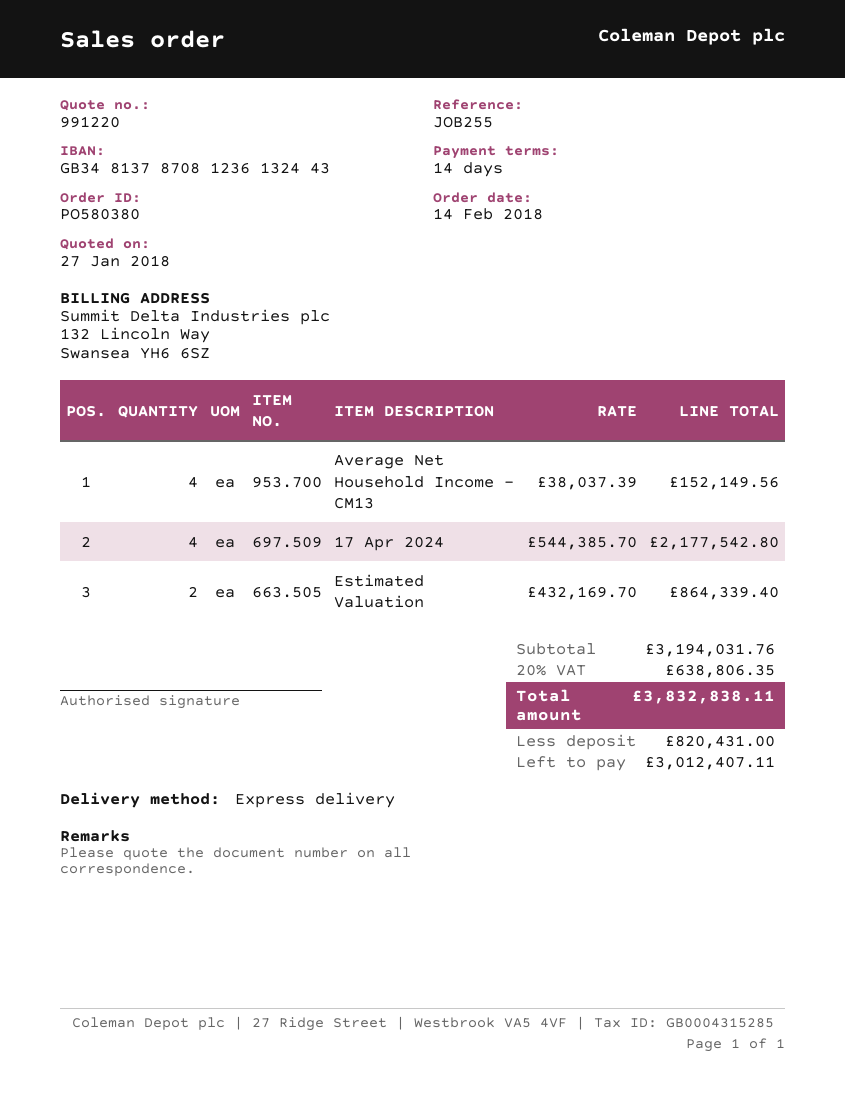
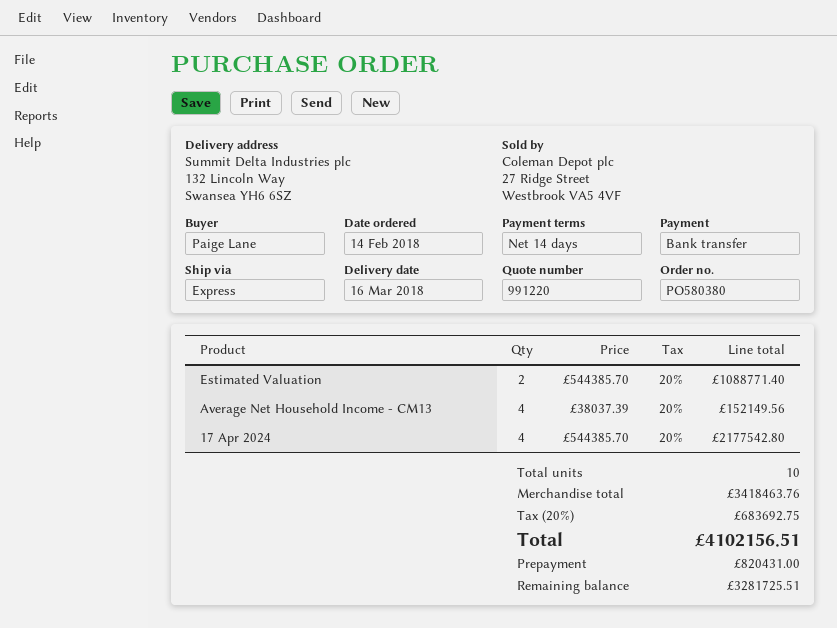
Estimated Valuation: 2 x 432169.70 = 864339.40 -> 2 x 544385.70 = 1088771.40
subtotal: 3194031.76 -> 3418463.76
tax: 20% = 638806.35 -> 20% = 683692.75
total: 3832838.11 -> 4102156.51
balance: 3012407.11 -> 3281725.51

